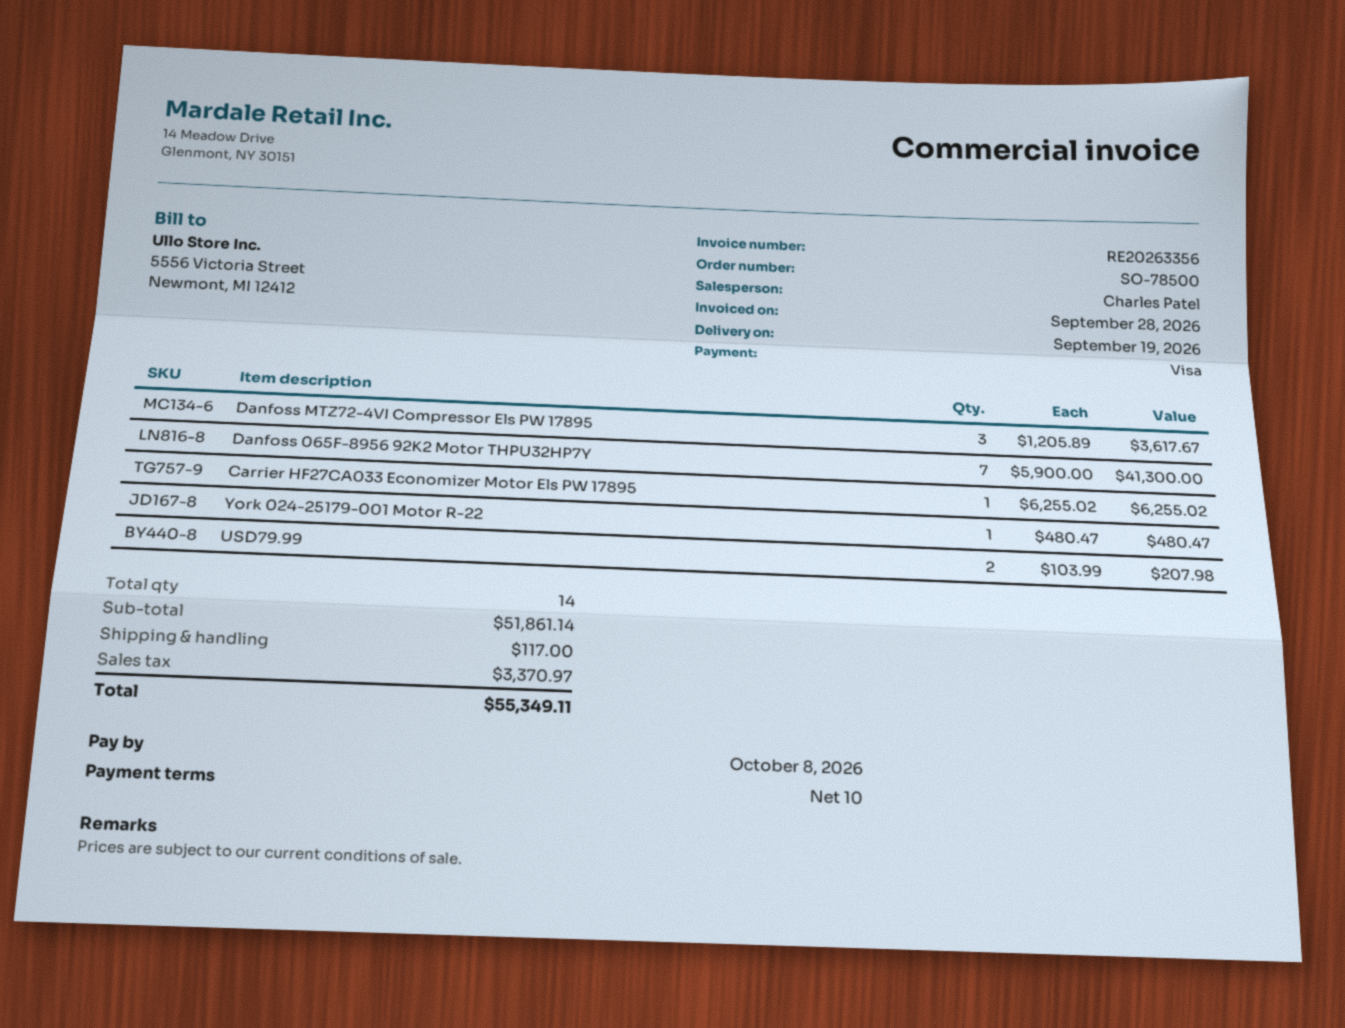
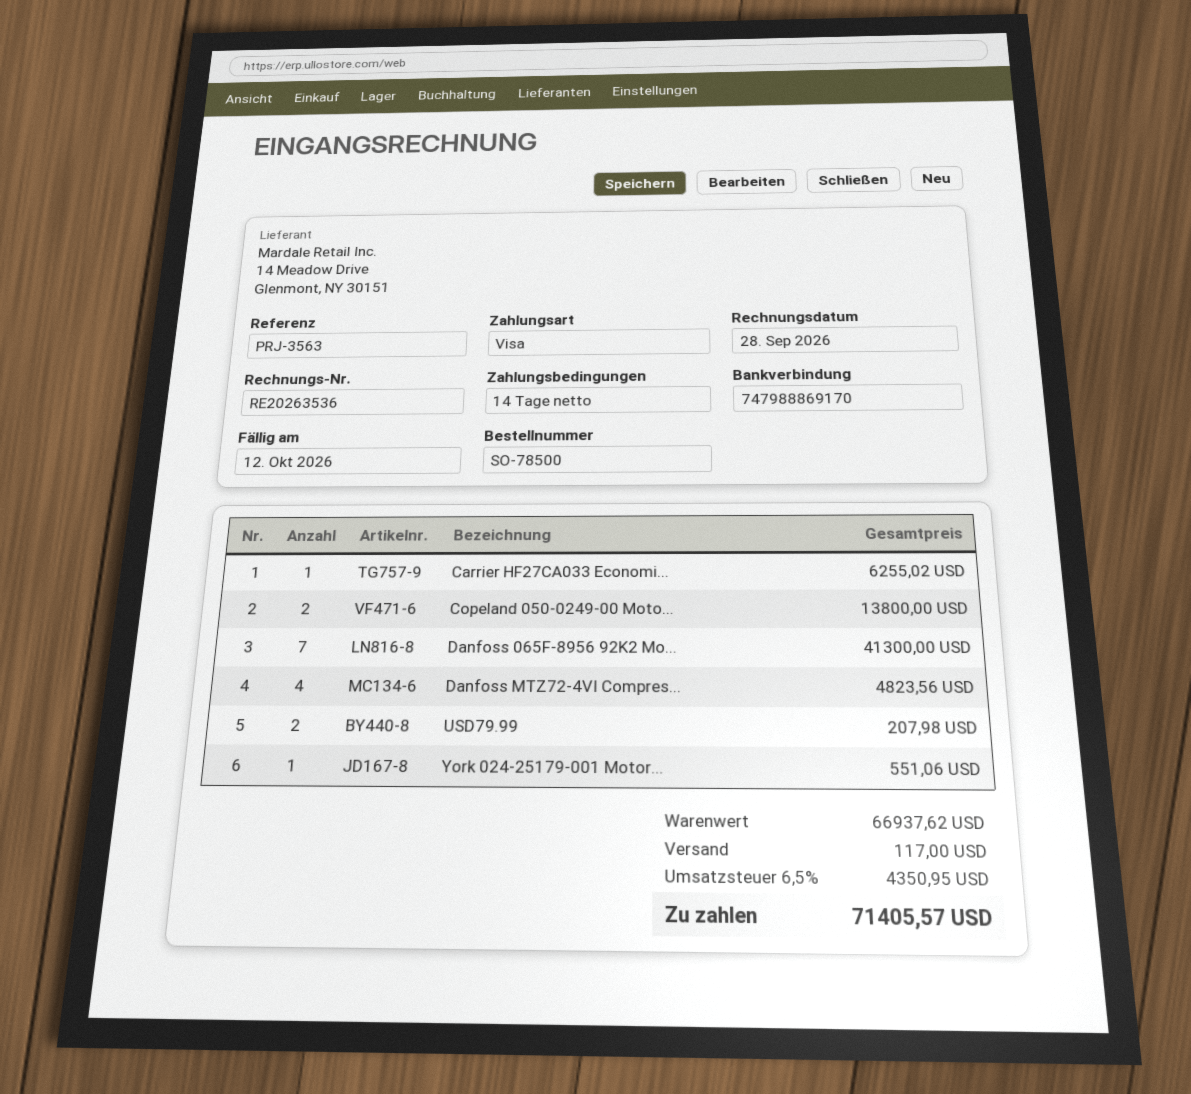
invoice number: RE20263356 -> RE20263536
payment terms: 10 days -> 14 days
due date: 2026-10-08 -> 2026-10-12
Danfoss MTZ72-4VI Compressor Els PW 17895: 3 for 3617.67 -> 4 for 4823.56
York 024-25179-001 Motor R-22: 1 for 480.47 -> 1 for 551.06
Copeland 050-0249-00 Moto...: none -> 2 for 13800.00
subtotal: 51861.14 -> 66937.62
tax: 3370.97 -> 4350.95
total: 55349.11 -> 71405.57

